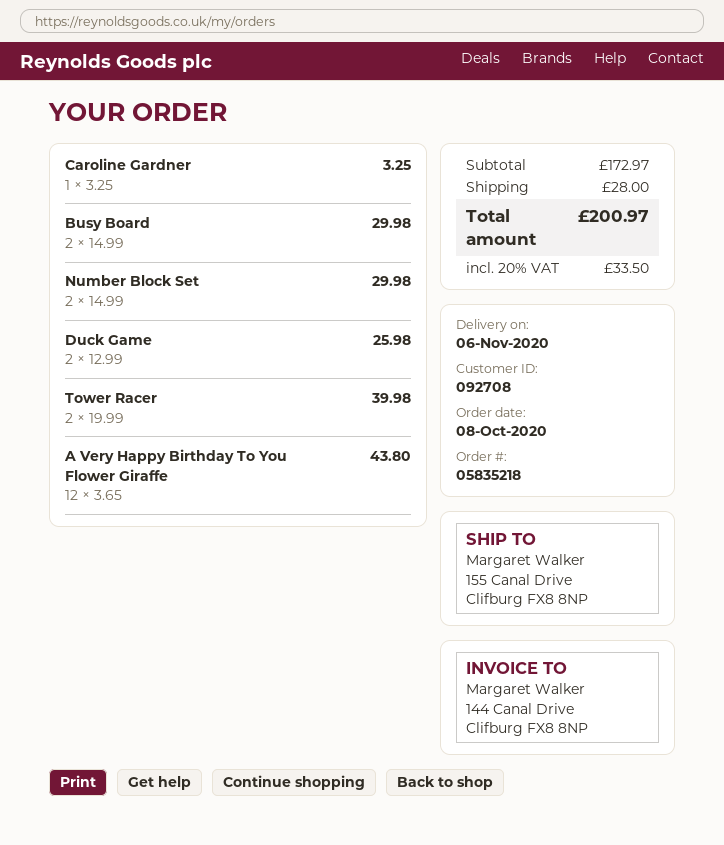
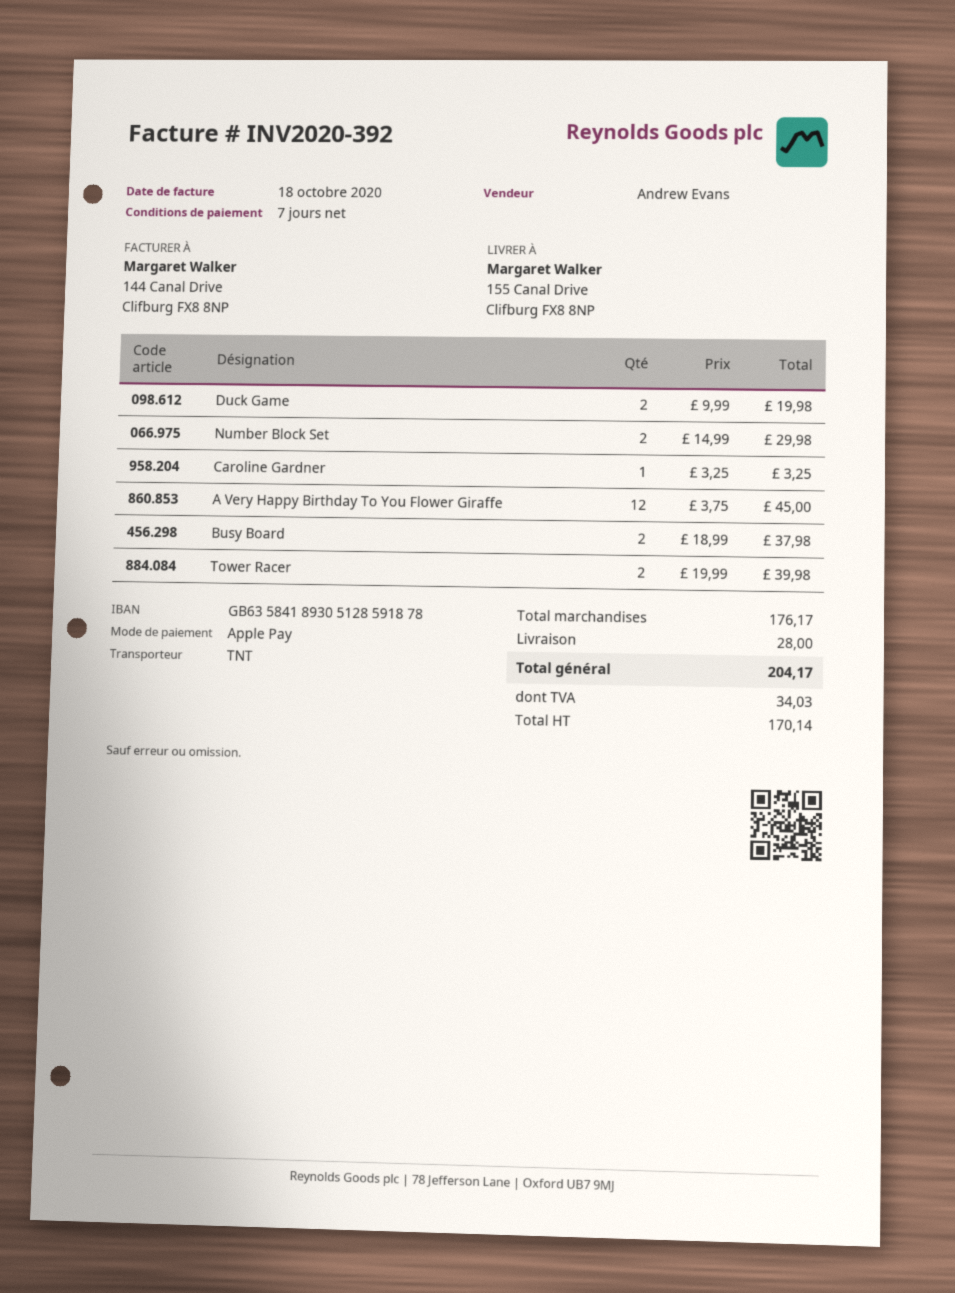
Busy Board: 2 x 14.99 = 29.98 -> 2 x 18.99 = 37.98
Duck Game: 2 x 12.99 = 25.98 -> 2 x 9.99 = 19.98
A Very Happy Birthday To You Flower Giraffe: 12 x 3.65 = 43.80 -> 12 x 3.75 = 45.00
subtotal: 172.97 -> 176.17
tax: 33.50 -> 34.03
total: 200.97 -> 204.17

